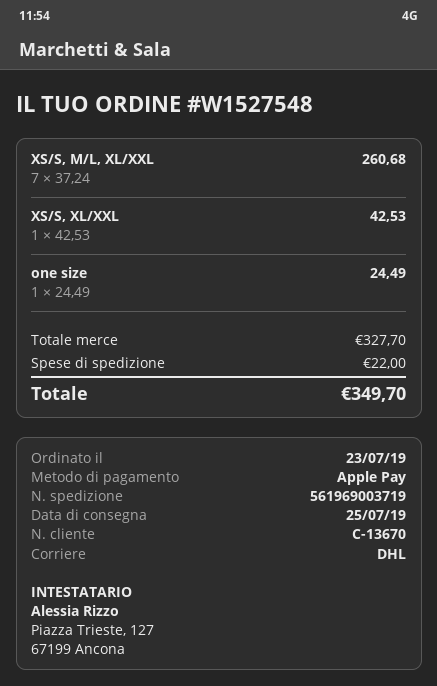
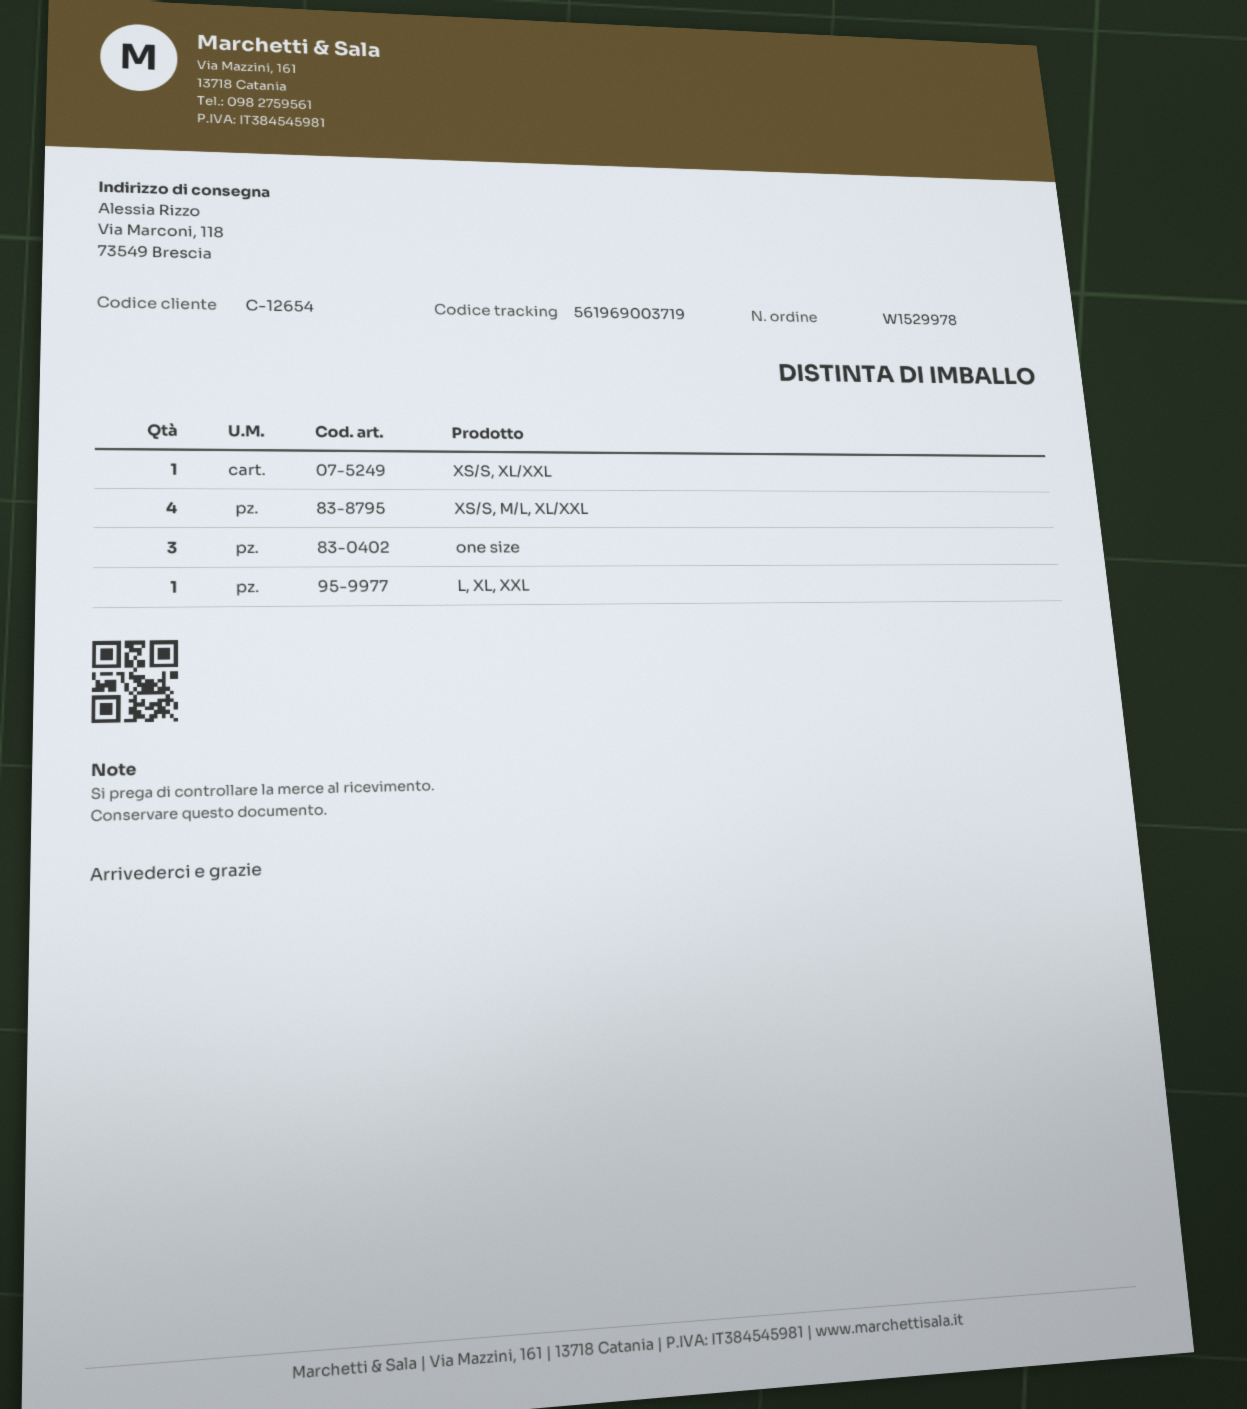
order number: W1527548 -> W1529978
customer number: C-13670 -> C-12654
XS/S, M/L, XL/XXL: 7 -> 4
one size: 1 -> 3
L, XL, XXL: none -> 1

